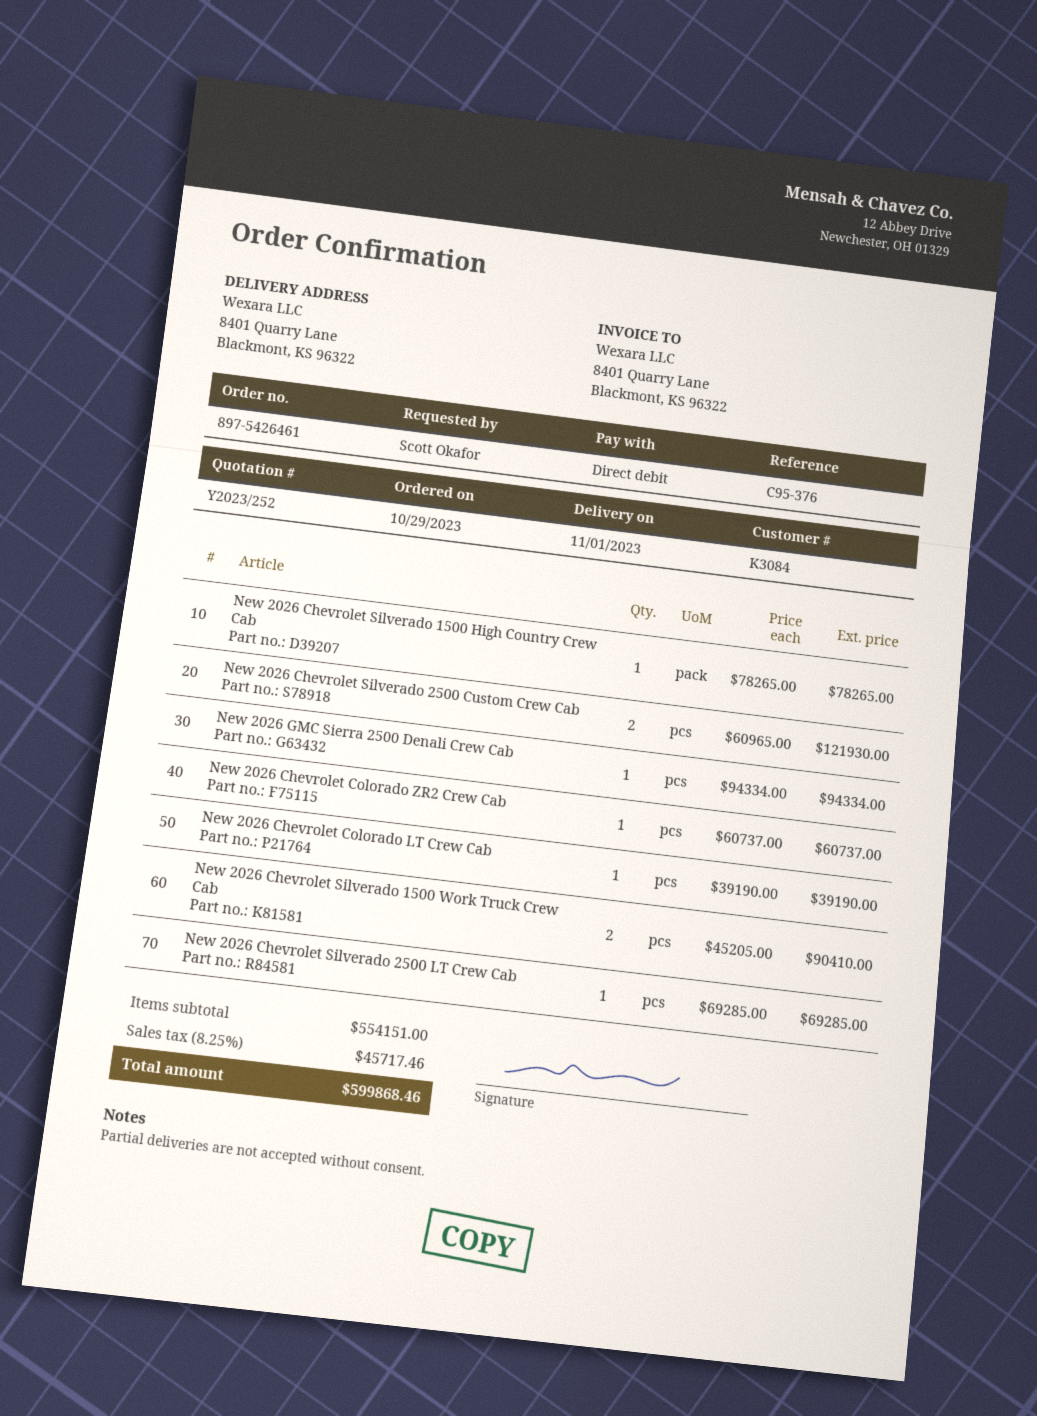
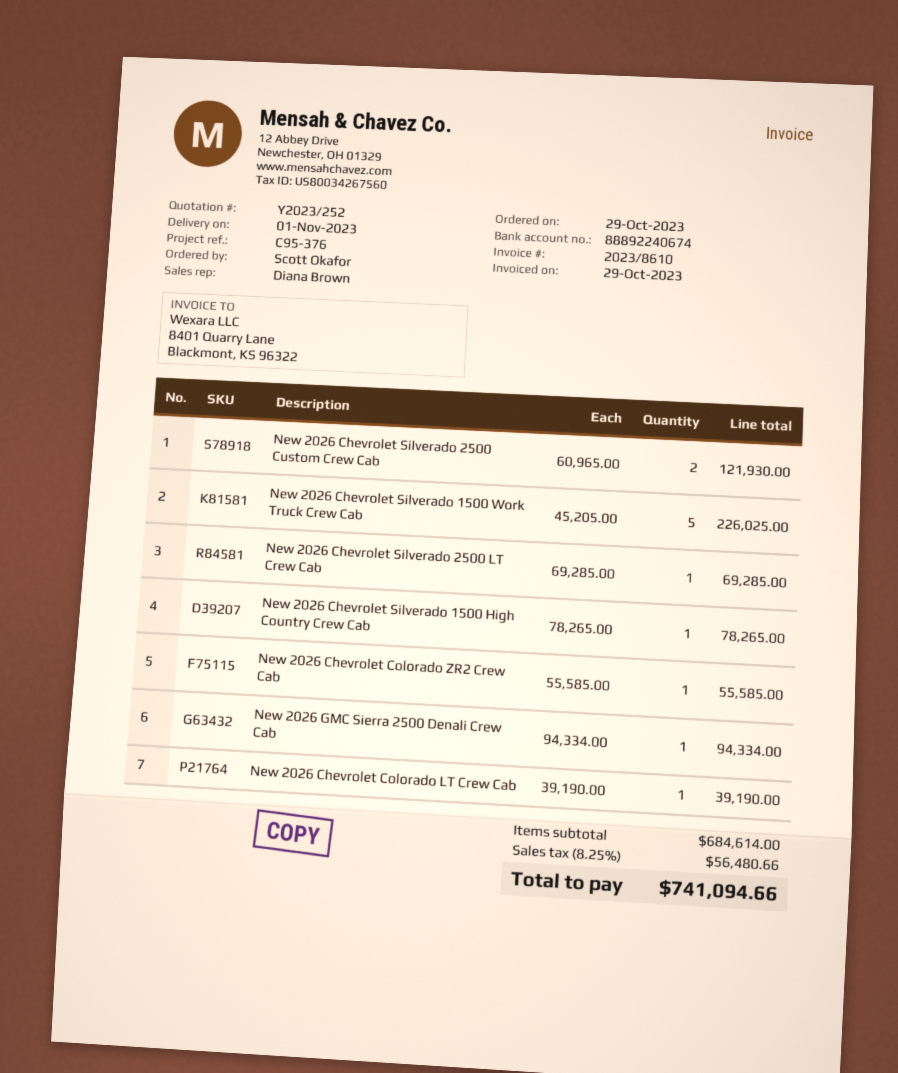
New 2026 Chevrolet Colorado ZR2 Crew Cab: 1 x 60737.00 = 60737.00 -> 1 x 55585.00 = 55585.00
New 2026 Chevrolet Silverado 1500 Work Truck Crew Cab: 2 x 45205.00 = 90410.00 -> 5 x 45205.00 = 226025.00
subtotal: 554151.00 -> 684614.00
tax: 8.25% = 45717.46 -> 8.25% = 56480.66
total: 599868.46 -> 741094.66

